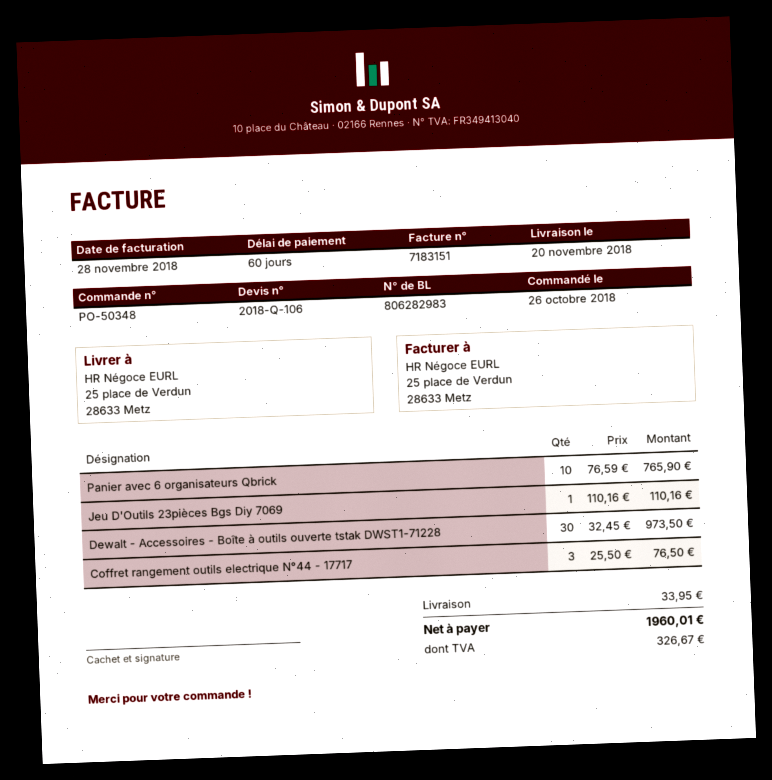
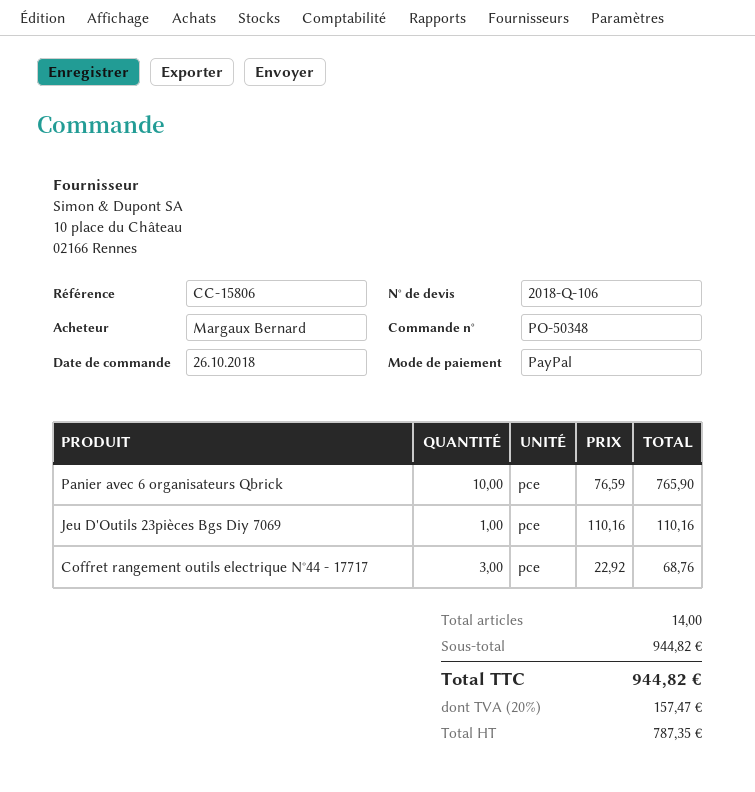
Dewalt - Accessoires - Boîte à outils ouverte tstak DWST1-71228: 30 x 32.45 = 973.50 -> none
Coffret rangement outils electrique N°44 - 17717: 3 x 25.50 = 76.50 -> 3 x 22.92 = 68.76
shipping: 33.95 -> none
tax: 326.67 -> 157.47
total: 1960.01 -> 944.82

